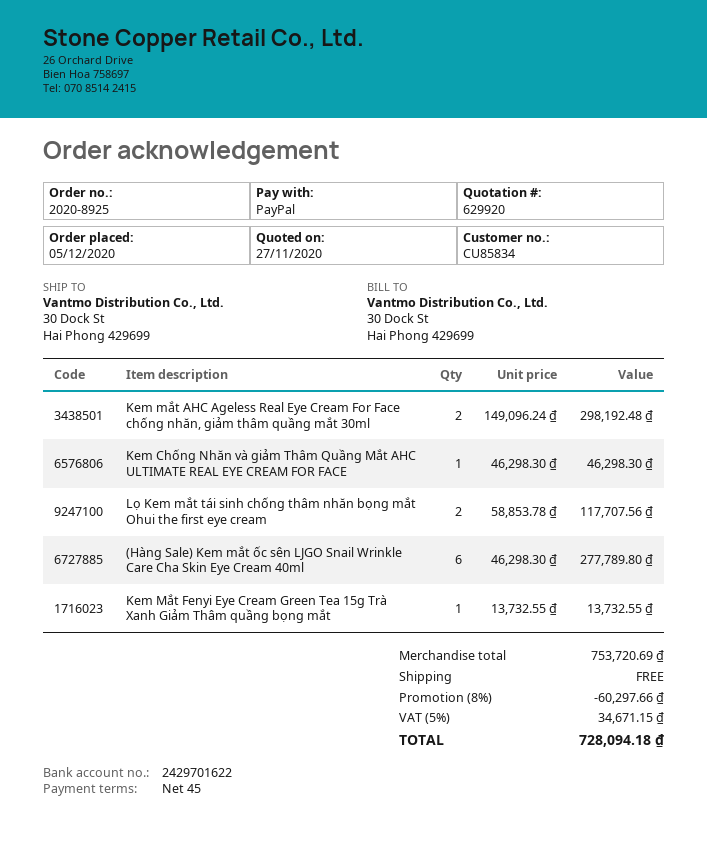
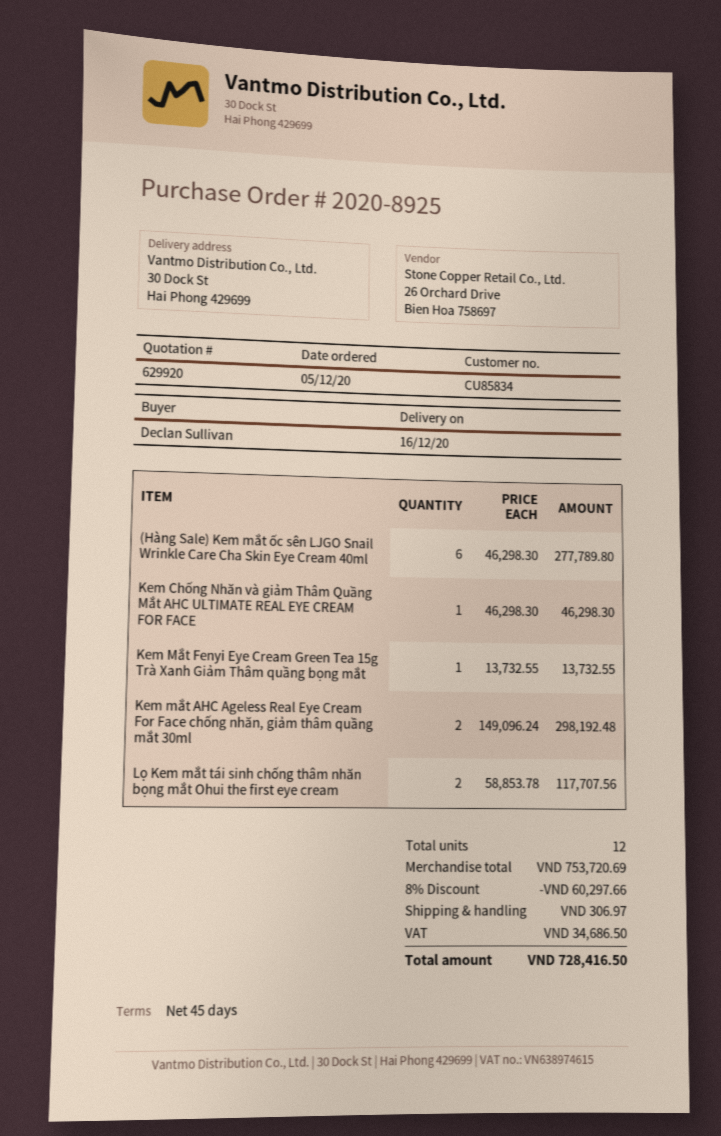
shipping: 0.00 -> 306.97
tax: 34671.15 -> 34686.50
total: 728094.18 -> 728416.50

